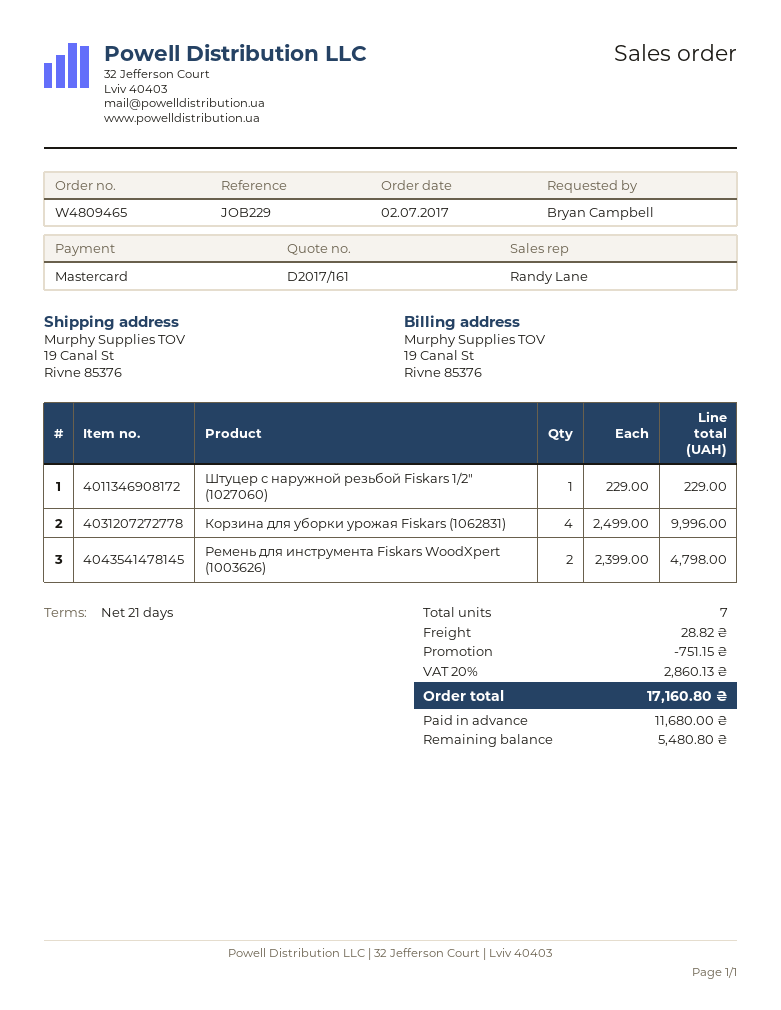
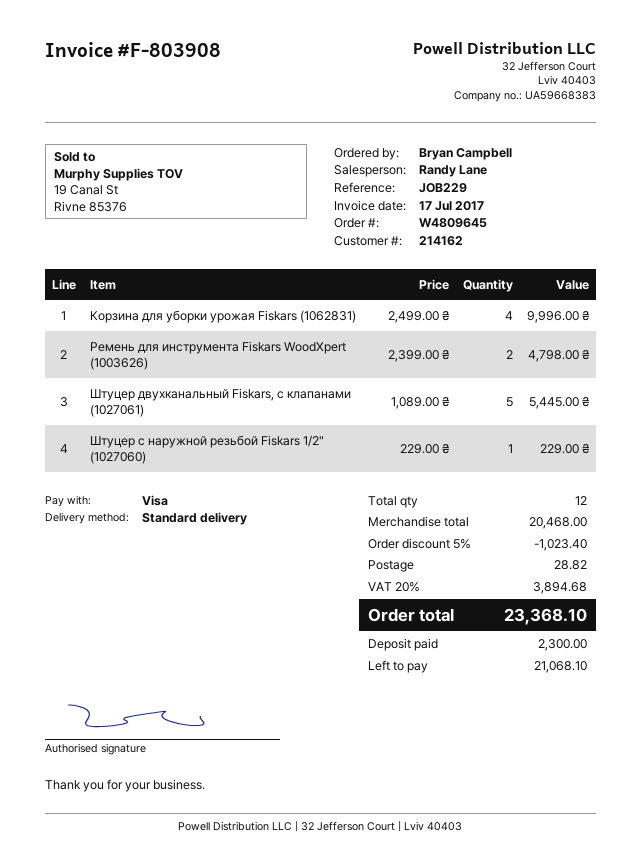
order number: W4809465 -> W4809645
payment method: Mastercard -> Visa
Штуцер двухканальный Fiskars, с клапанами (1027061): none -> 5 x 1089.00 = 5445.00
total quantity: 7 -> 12
discount: 751.15 -> 1023.40
tax: 20% = 2860.13 -> 20% = 3894.68
total: 17160.80 -> 23368.10
deposit: 11680.00 -> 2300.00
balance: 5480.80 -> 21068.10

